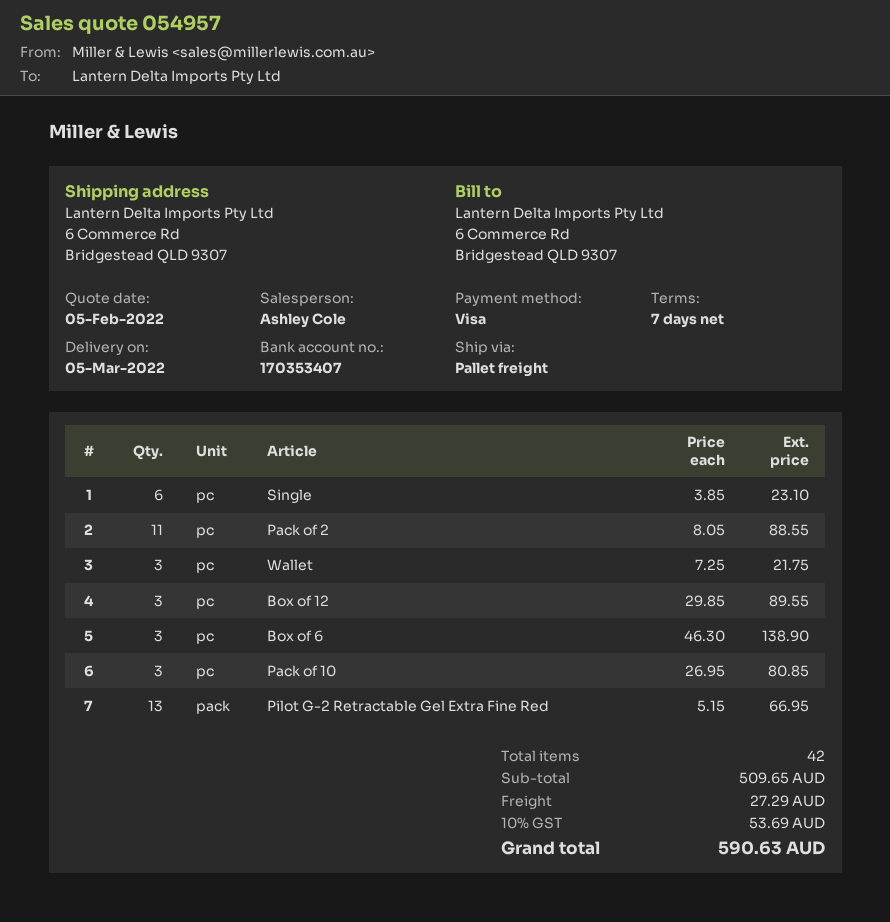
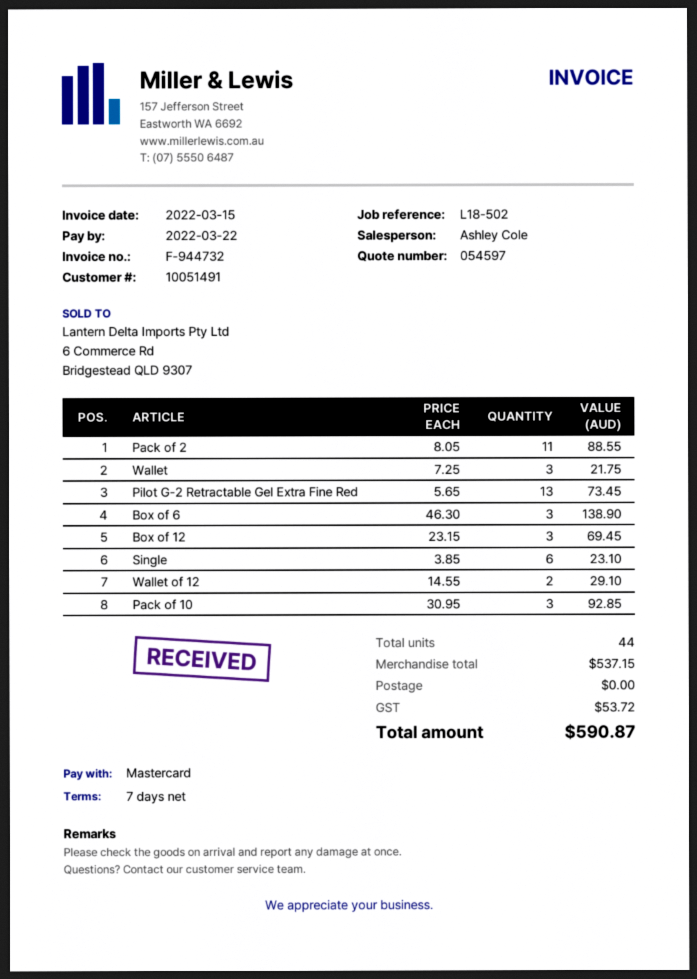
quote number: 054957 -> 054597
payment method: Visa -> Mastercard
Box of 12: 3 x 29.85 = 89.55 -> 3 x 23.15 = 69.45
Pack of 10: 3 x 26.95 = 80.85 -> 3 x 30.95 = 92.85
Pilot G-2 Retractable Gel Extra Fine Red: 13 x 5.15 = 66.95 -> 13 x 5.65 = 73.45
Wallet of 12: none -> 2 x 14.55 = 29.10
total quantity: 42 -> 44
subtotal: 509.65 -> 537.15
shipping: 27.29 -> 0.00
tax: 53.69 -> 53.72
total: 590.63 -> 590.87

